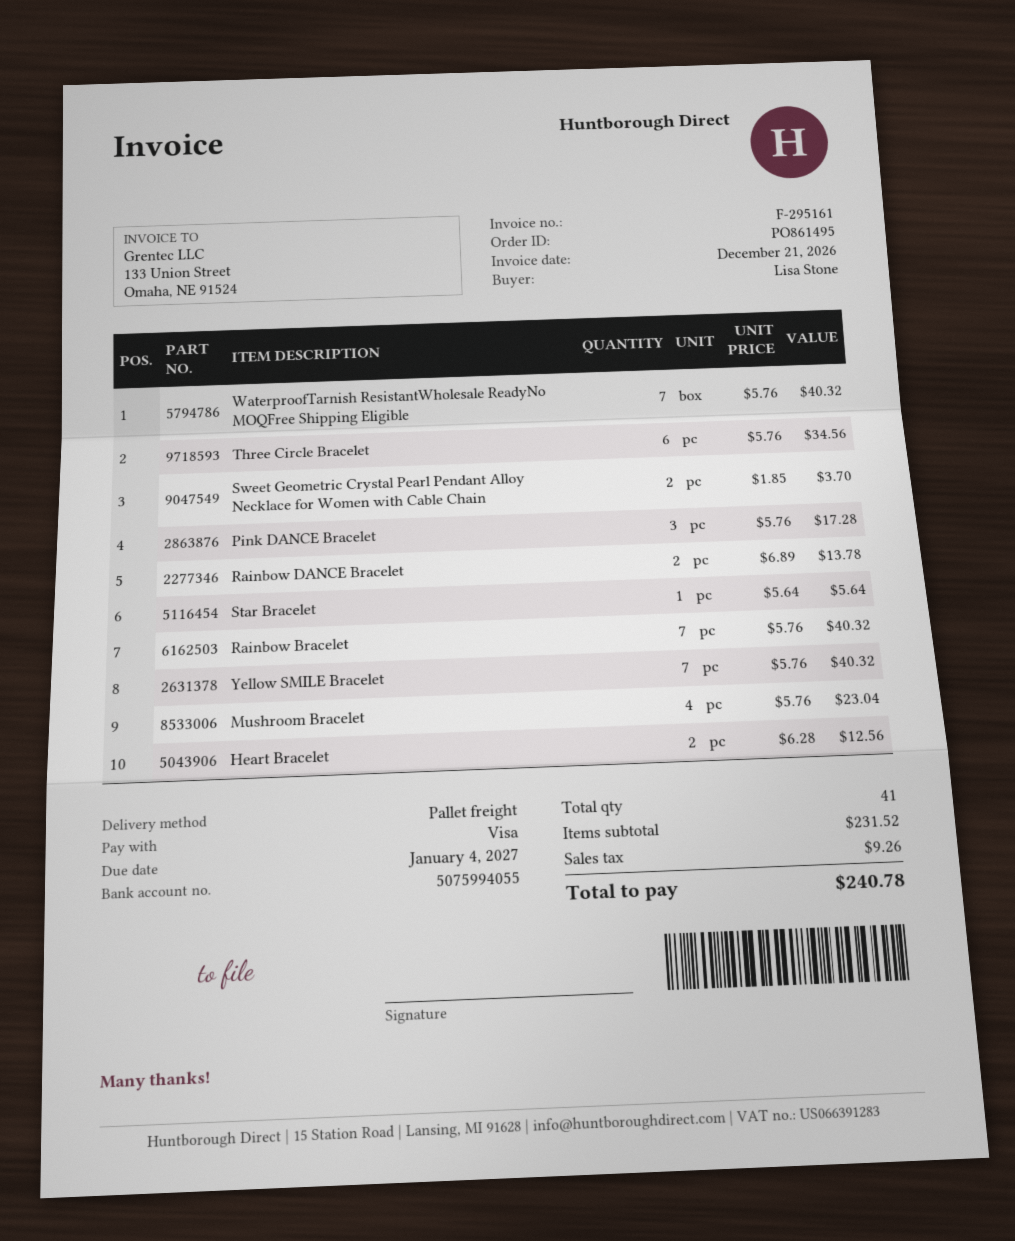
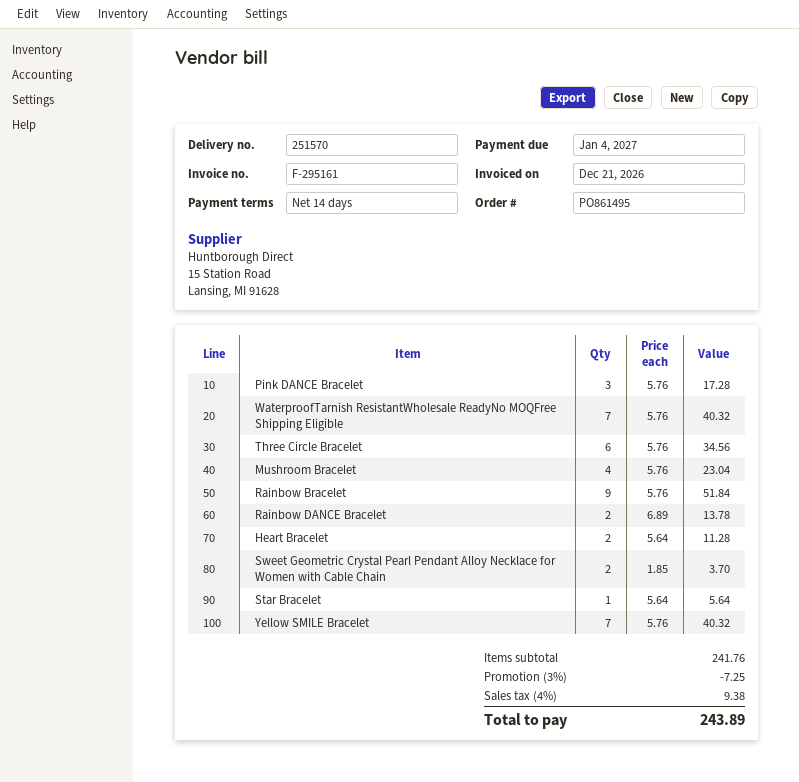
Rainbow Bracelet: 7 x 5.76 = 40.32 -> 9 x 5.76 = 51.84
Heart Bracelet: 2 x 6.28 = 12.56 -> 2 x 5.64 = 11.28
subtotal: 231.52 -> 241.76
discount: none -> 3% = 7.25
tax: 9.26 -> 9.38
total: 240.78 -> 243.89

